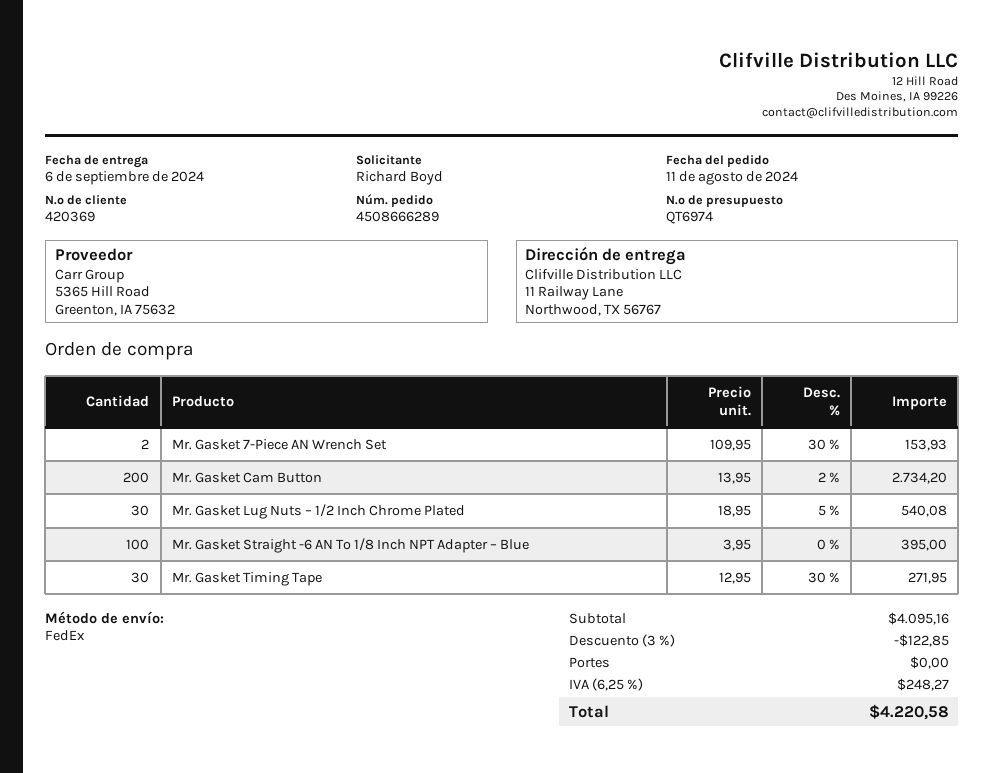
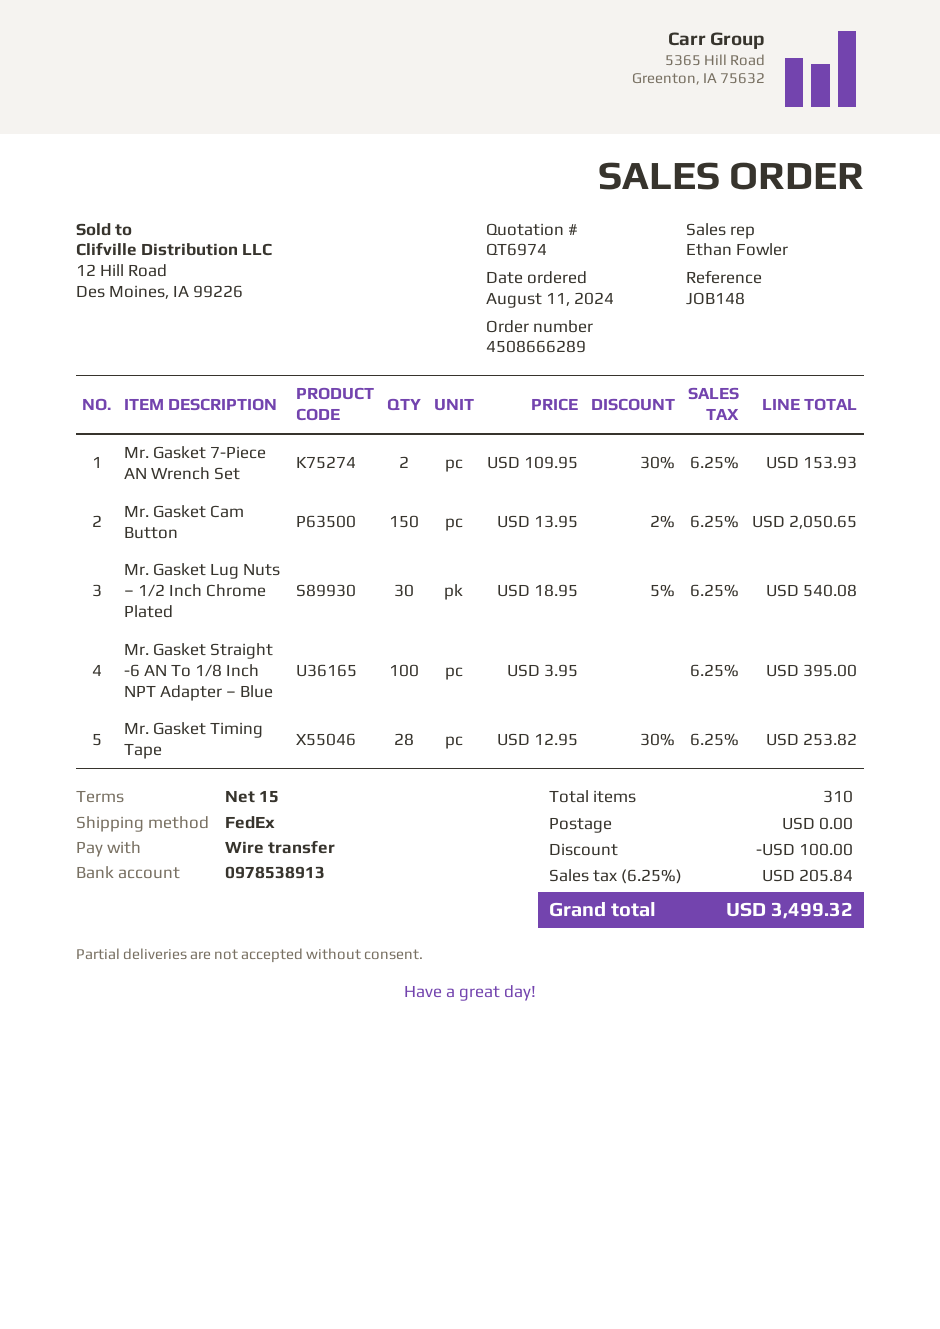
Mr. Gasket Cam Button: 200 x 13.95 - 2% = 2734.20 -> 150 x 13.95 - 2% = 2050.65
Mr. Gasket Timing Tape: 30 x 12.95 - 30% = 271.95 -> 28 x 12.95 - 30% = 253.82
discount: 122.85 -> 100.00
tax: 6.25% = 248.27 -> 6.25% = 205.84
total: 4220.58 -> 3499.32

